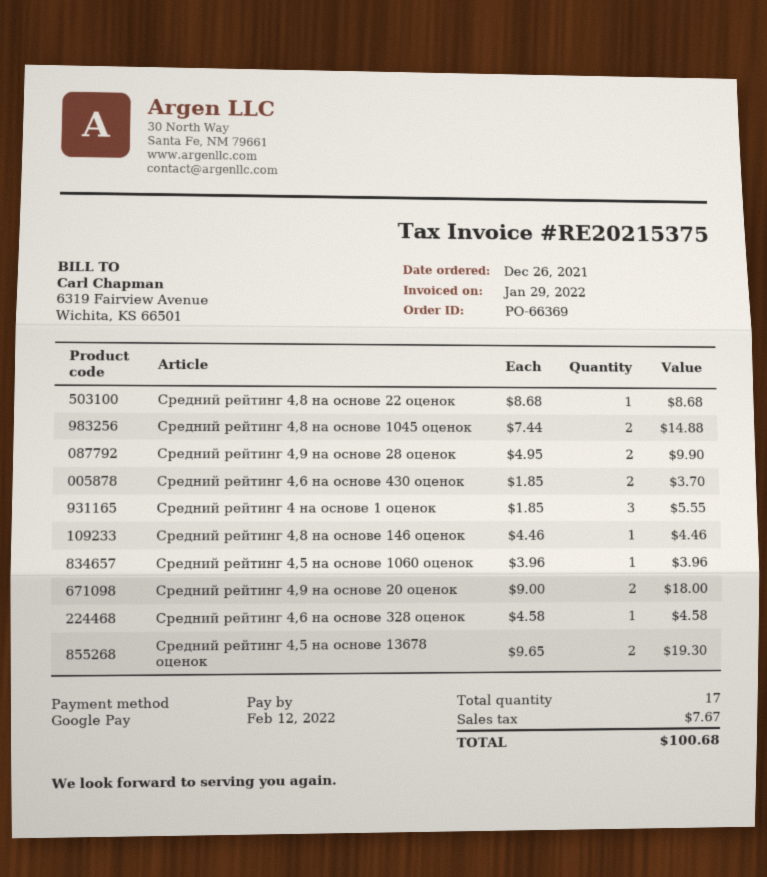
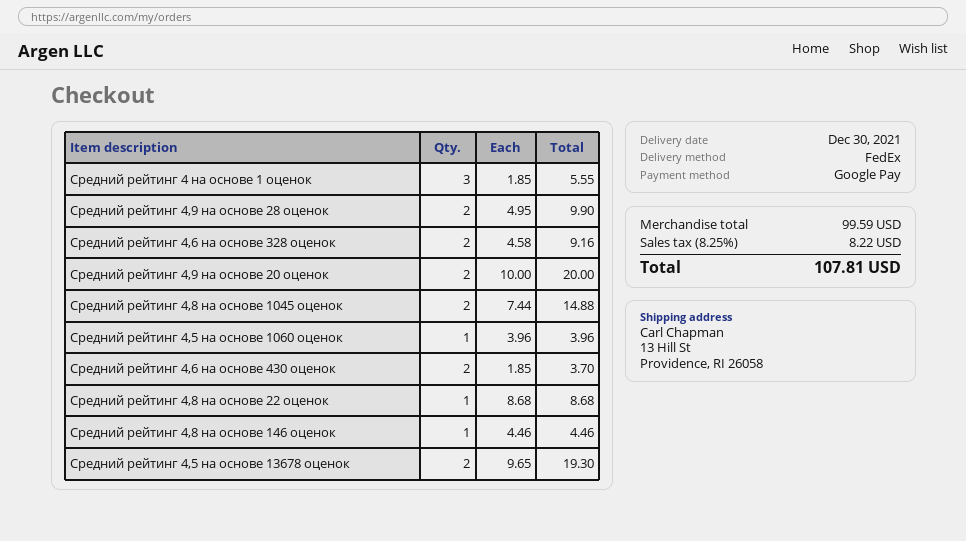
Средний рейтинг 4,9 на основе 20 оценок: 2 x 9.00 = 18.00 -> 2 x 10.00 = 20.00
Средний рейтинг 4,6 на основе 328 оценок: 1 x 4.58 = 4.58 -> 2 x 4.58 = 9.16
tax: 7.67 -> 8.22
total: 100.68 -> 107.81

